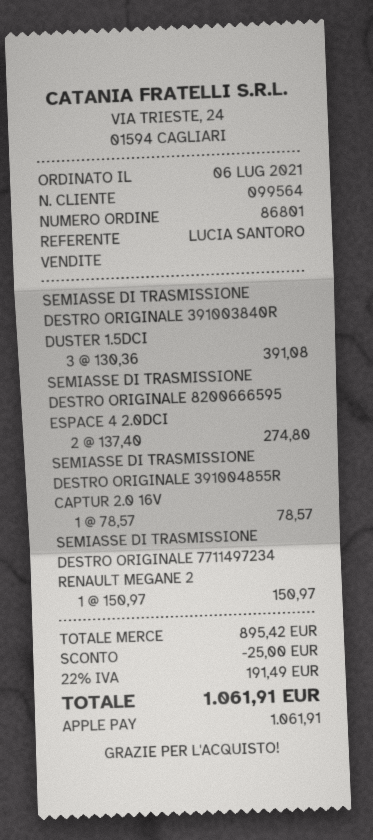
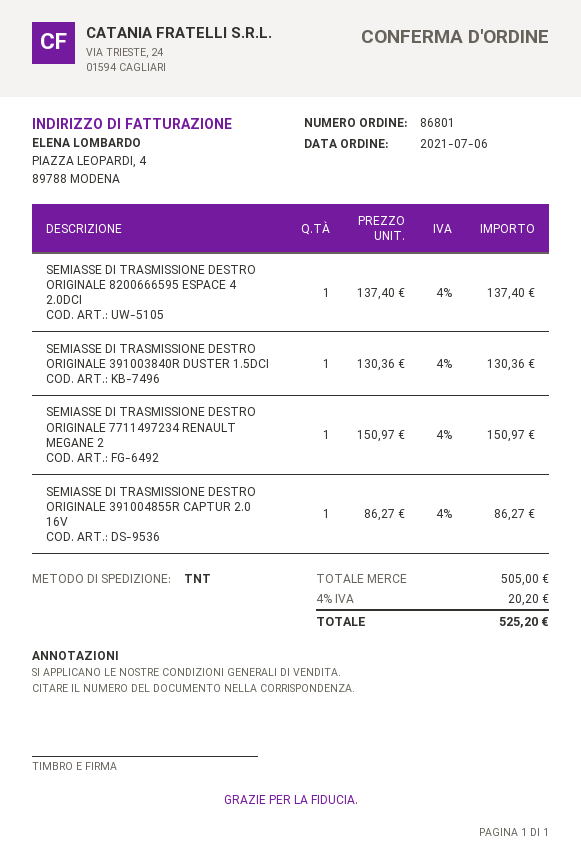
SEMIASSE DI TRASMISSIONE DESTRO ORIGINALE 391003840R DUSTER 1.5DCI: 3 x 130.36 = 391.08 -> 1 x 130.36 = 130.36
SEMIASSE DI TRASMISSIONE DESTRO ORIGINALE 8200666595 ESPACE 4 2.0DCI: 2 x 137.40 = 274.80 -> 1 x 137.40 = 137.40
SEMIASSE DI TRASMISSIONE DESTRO ORIGINALE 391004855R CAPTUR 2.0 16V: 1 x 78.57 = 78.57 -> 1 x 86.27 = 86.27
subtotal: 895.42 -> 505.00
discount: 25.00 -> none
tax: 22% = 191.49 -> 4% = 20.20
total: 1061.91 -> 525.20

